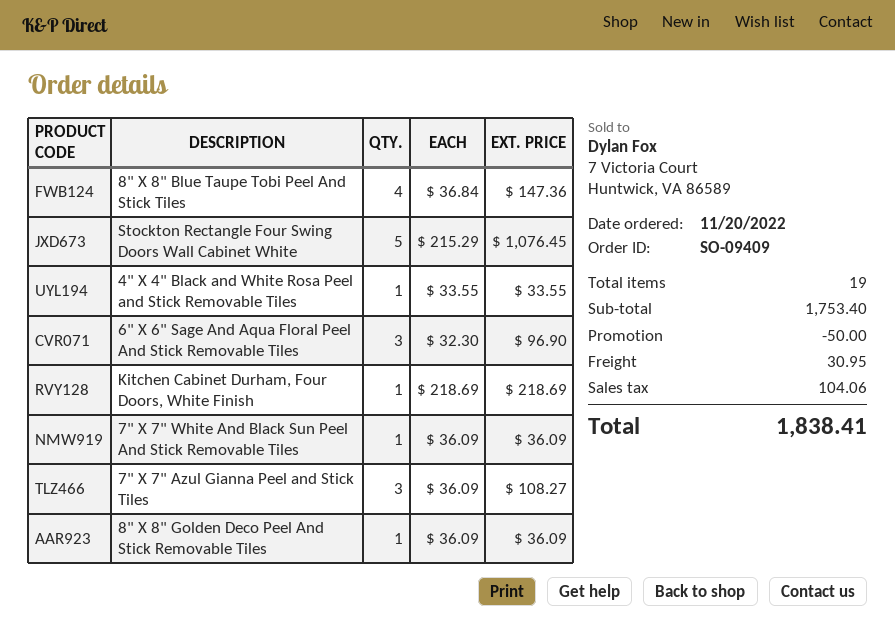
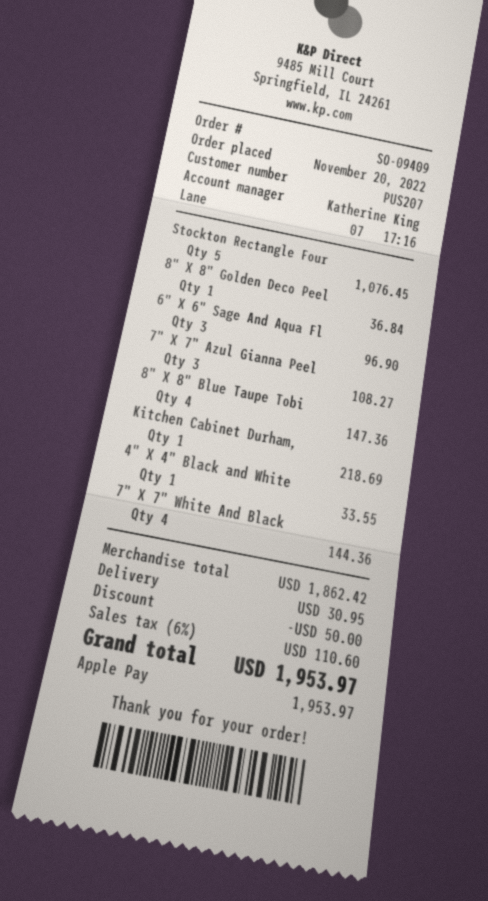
7" X 7" White And Black Sun Peel And Stick Removable Tiles: 1 for 36.09 -> 4 for 144.36
8" X 8" Golden Deco Peel And Stick Removable Tiles: 1 for 36.09 -> 1 for 36.84
subtotal: 1753.40 -> 1862.42
tax: 104.06 -> 110.60
total: 1838.41 -> 1953.97

